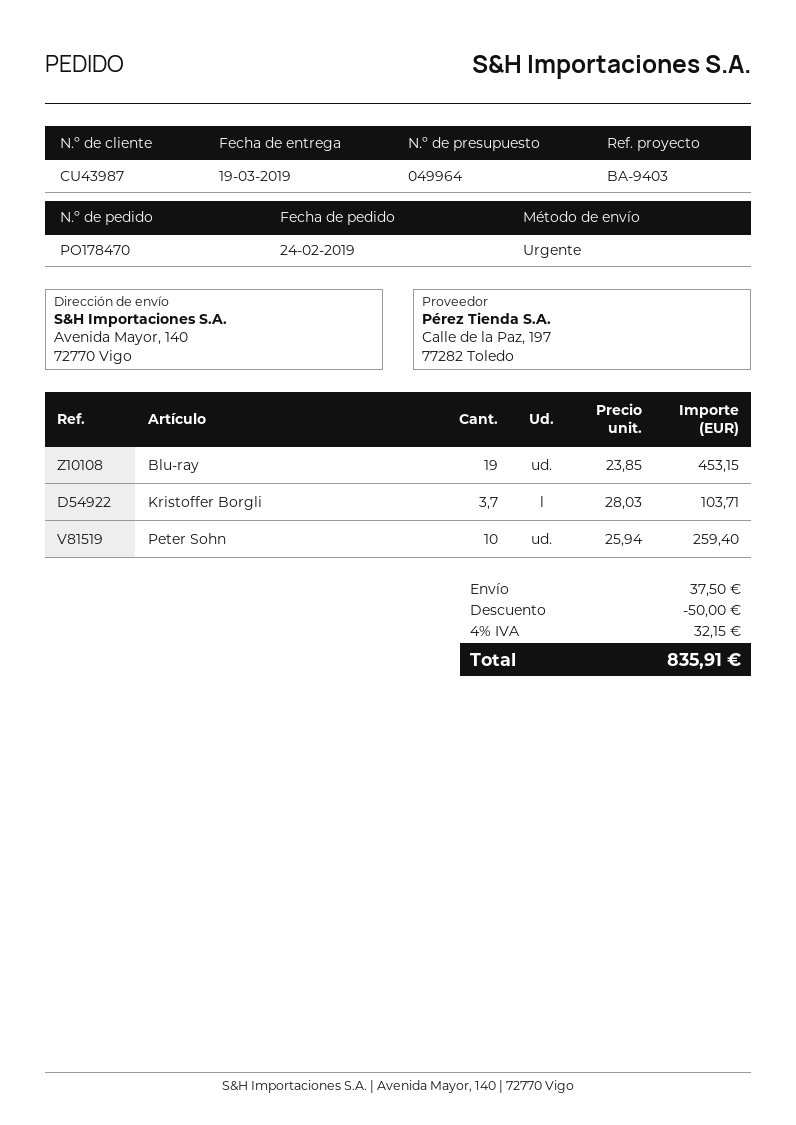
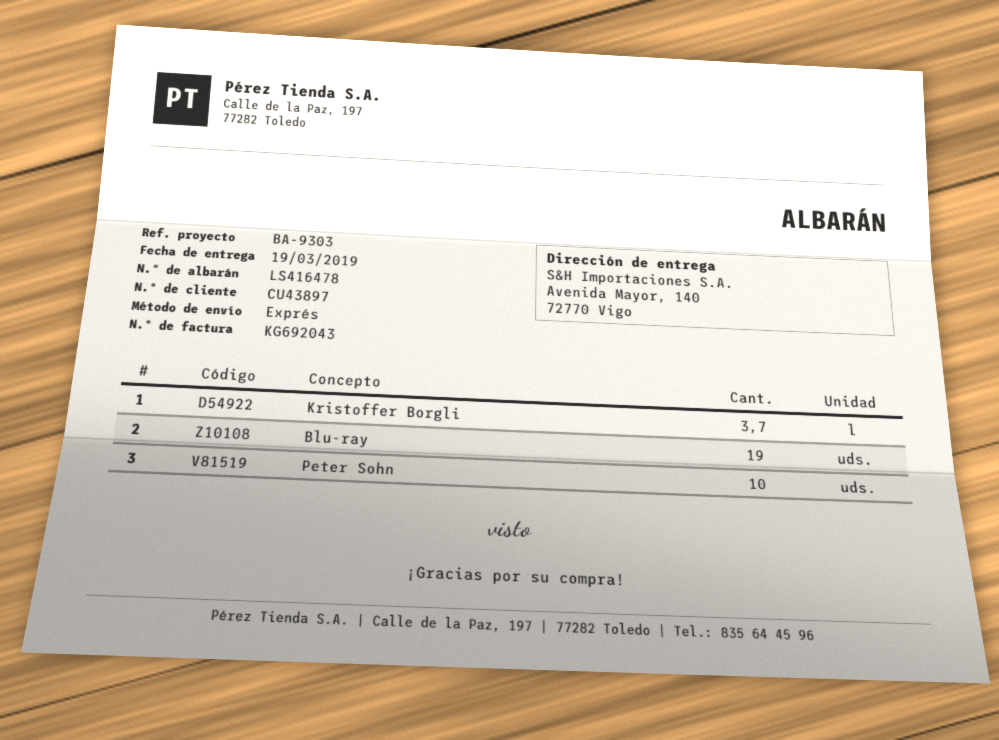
customer number: CU43987 -> CU43897
reference: BA-9403 -> BA-9303

